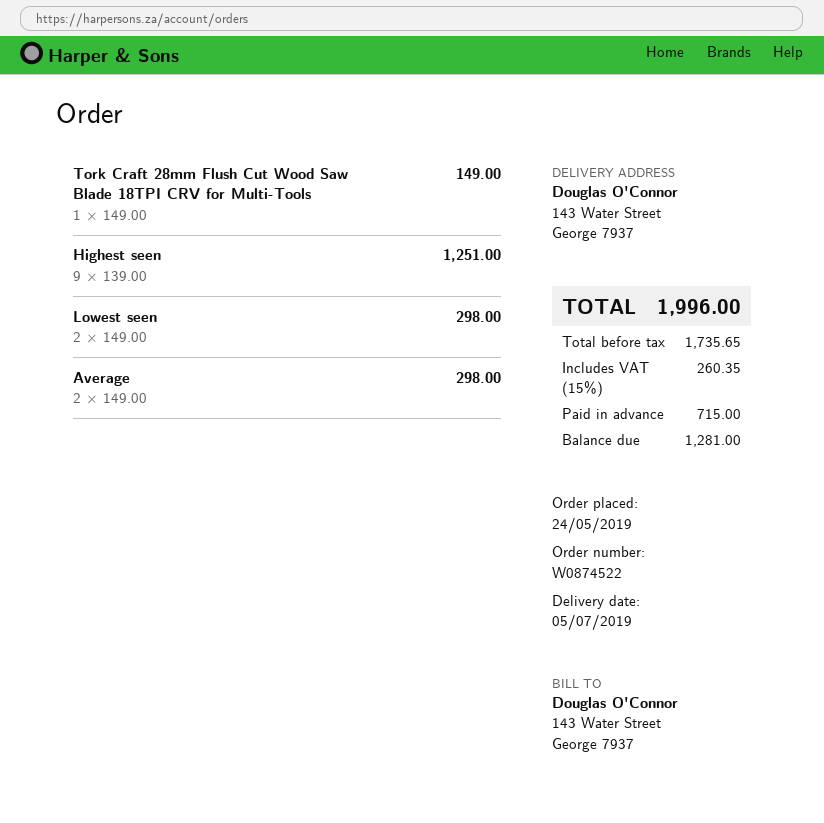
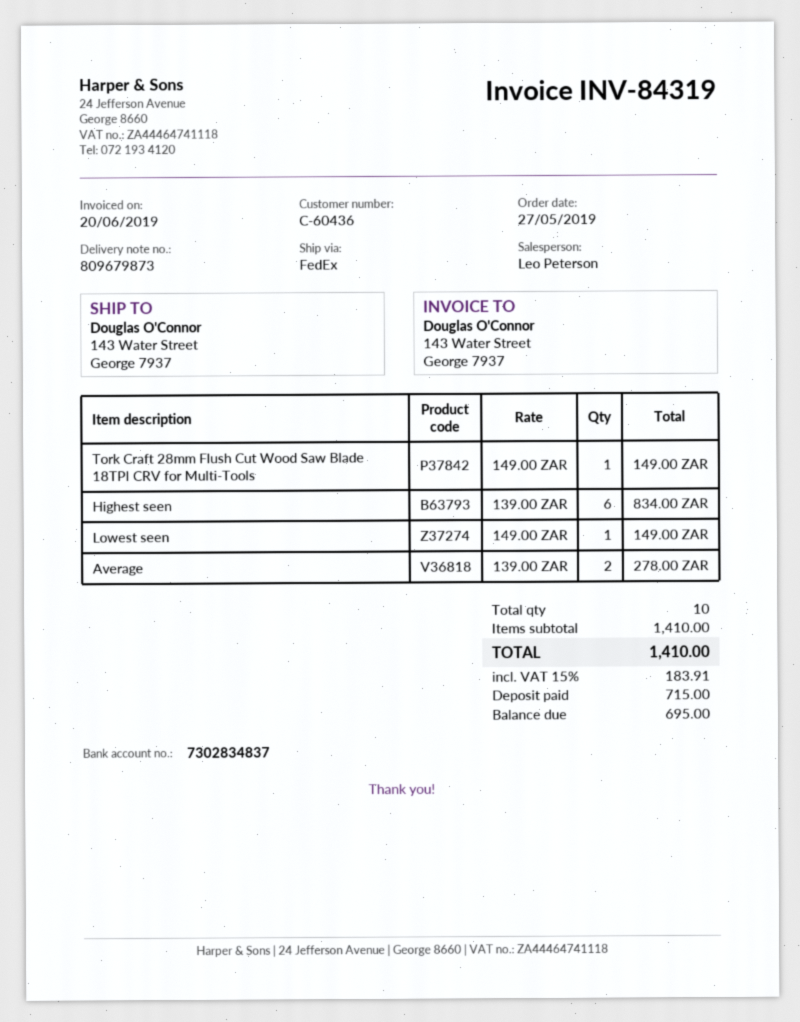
order date: 2019-05-24 -> 2019-05-27
Highest seen: 9 x 139.00 = 1251.00 -> 6 x 139.00 = 834.00
Lowest seen: 2 x 149.00 = 298.00 -> 1 x 149.00 = 149.00
Average: 2 x 149.00 = 298.00 -> 2 x 139.00 = 278.00
tax: 15% = 260.35 -> 15% = 183.91
total: 1996.00 -> 1410.00
balance: 1281.00 -> 695.00

